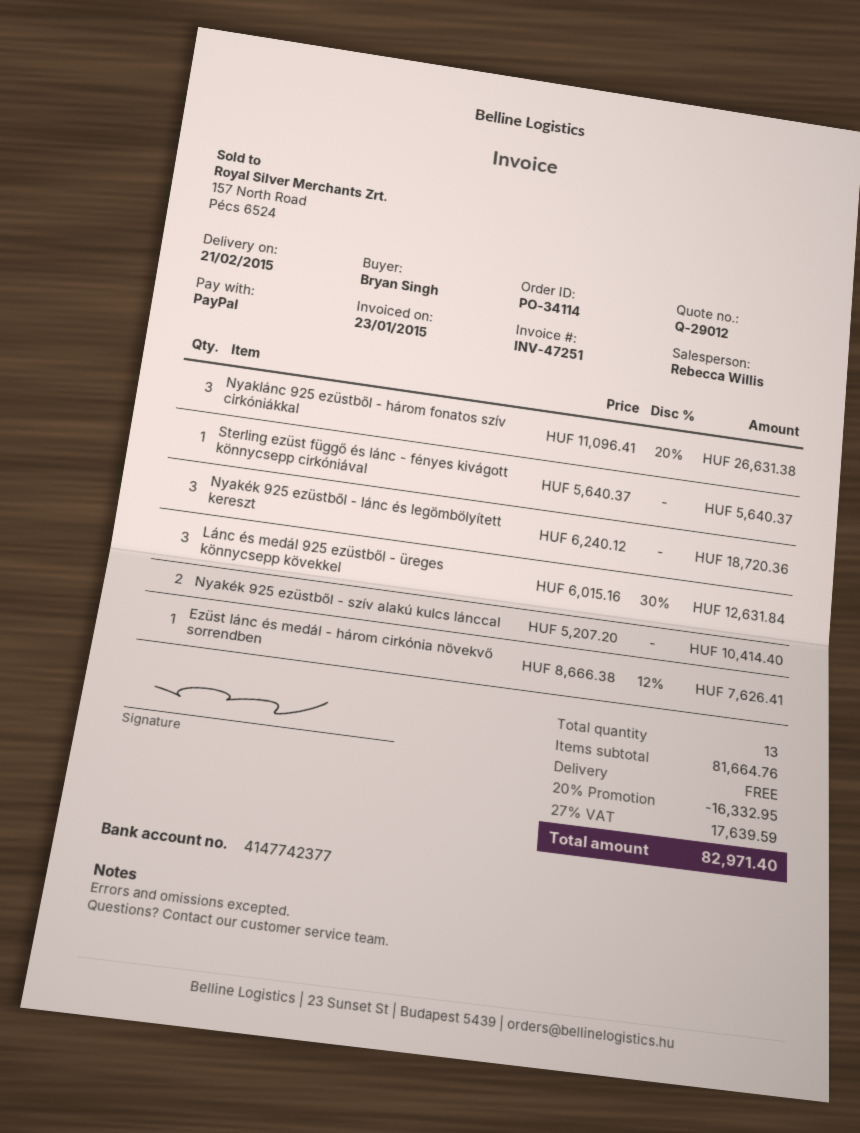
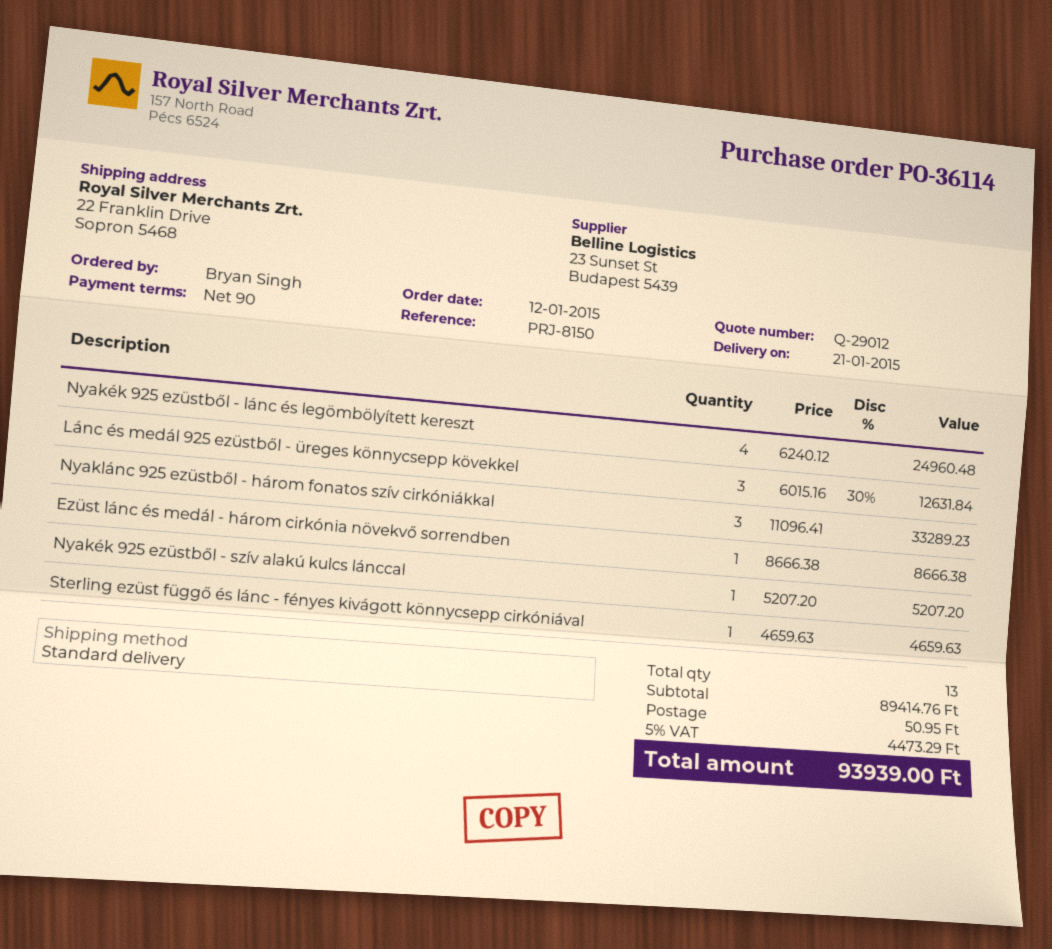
order number: PO-34114 -> PO-36114
delivery date: 2015-02-21 -> 2015-01-21
Nyaklánc 925 ezüstből - három fonatos szív cirkóniákkal: 3 x 11096.41 - 20% = 26631.38 -> 3 x 11096.41 = 33289.23
Sterling ezüst függő és lánc - fényes kivágott könnycsepp cirkóniával: 1 x 5640.37 = 5640.37 -> 1 x 4659.63 = 4659.63
Nyakék 925 ezüstből - lánc és legömbölyített kereszt: 3 x 6240.12 = 18720.36 -> 4 x 6240.12 = 24960.48
Nyakék 925 ezüstből - szív alakú kulcs lánccal: 2 x 5207.20 = 10414.40 -> 1 x 5207.20 = 5207.20
Ezüst lánc és medál - három cirkónia növekvő sorrendben: 1 x 8666.38 - 12% = 7626.41 -> 1 x 8666.38 = 8666.38
subtotal: 81664.76 -> 89414.76
discount: 20% = 16332.95 -> none
shipping: 0.00 -> 50.95
tax: 27% = 17639.59 -> 5% = 4473.29
total: 82971.40 -> 93939.00

